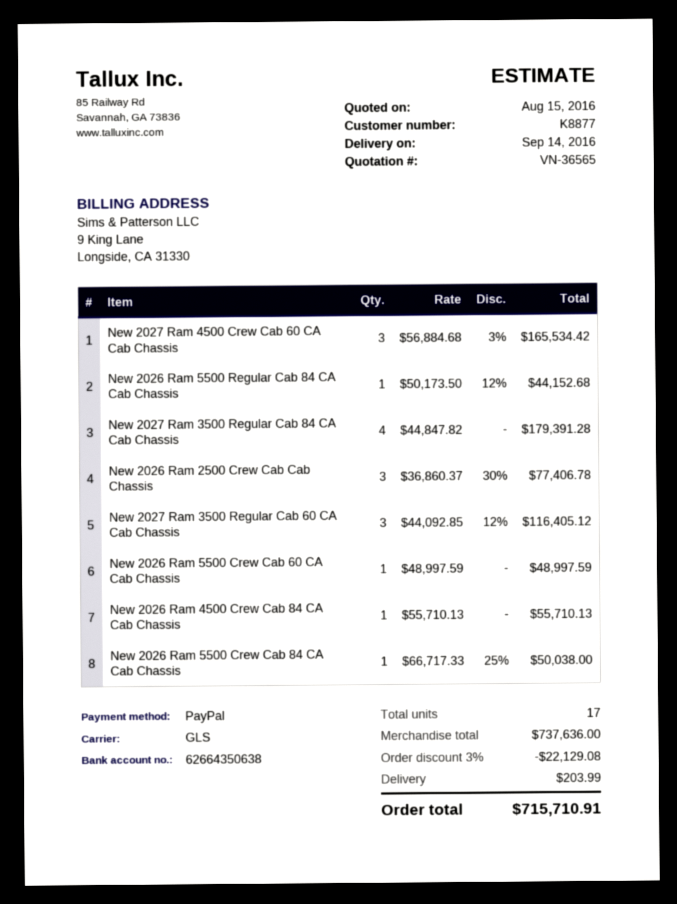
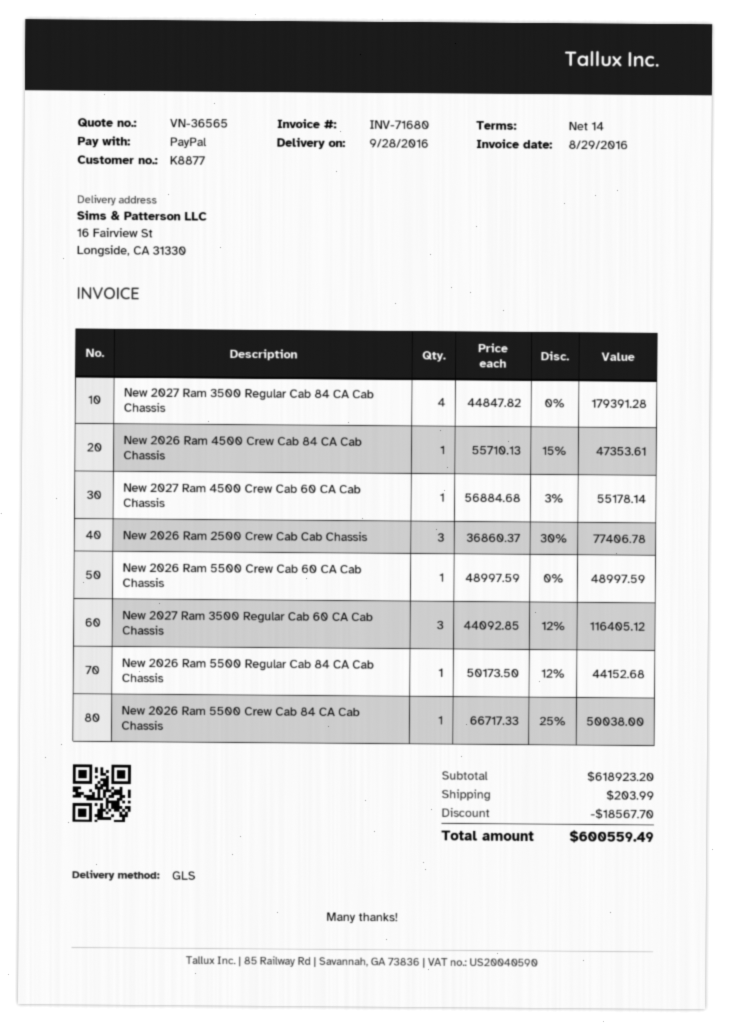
delivery date: 2016-09-14 -> 2016-09-28
New 2027 Ram 4500 Crew Cab 60 CA Cab Chassis: 3 x 56884.68 - 3% = 165534.42 -> 1 x 56884.68 - 3% = 55178.14
New 2026 Ram 4500 Crew Cab 84 CA Cab Chassis: 1 x 55710.13 = 55710.13 -> 1 x 55710.13 - 15% = 47353.61
subtotal: 737636.00 -> 618923.20
discount: 22129.08 -> 18567.70
total: 715710.91 -> 600559.49

